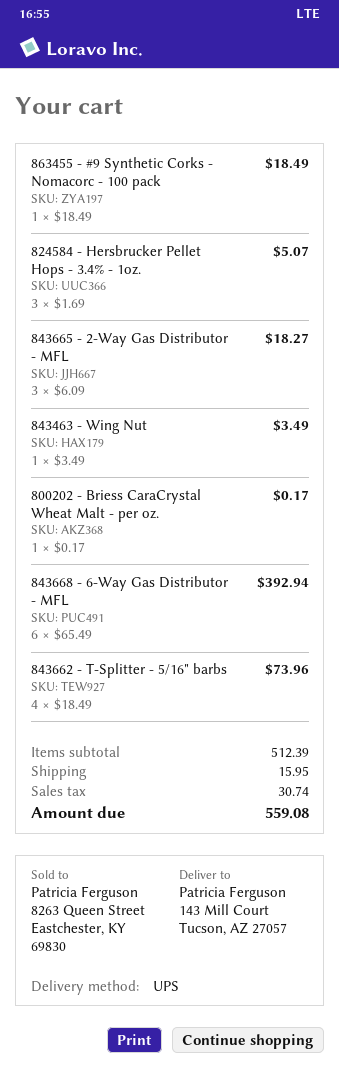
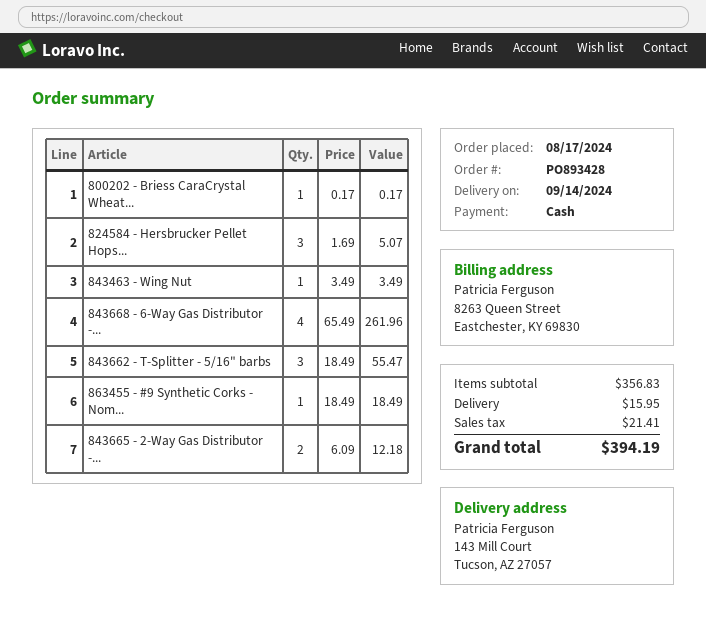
843665 - 2-Way Gas Distributor - MFL: 3 x 6.09 = 18.27 -> 2 x 6.09 = 12.18
843668 - 6-Way Gas Distributor - MFL: 6 x 65.49 = 392.94 -> 4 x 65.49 = 261.96
843662 - T-Splitter - 5/16" barbs: 4 x 18.49 = 73.96 -> 3 x 18.49 = 55.47
subtotal: 512.39 -> 356.83
tax: 30.74 -> 21.41
total: 559.08 -> 394.19

